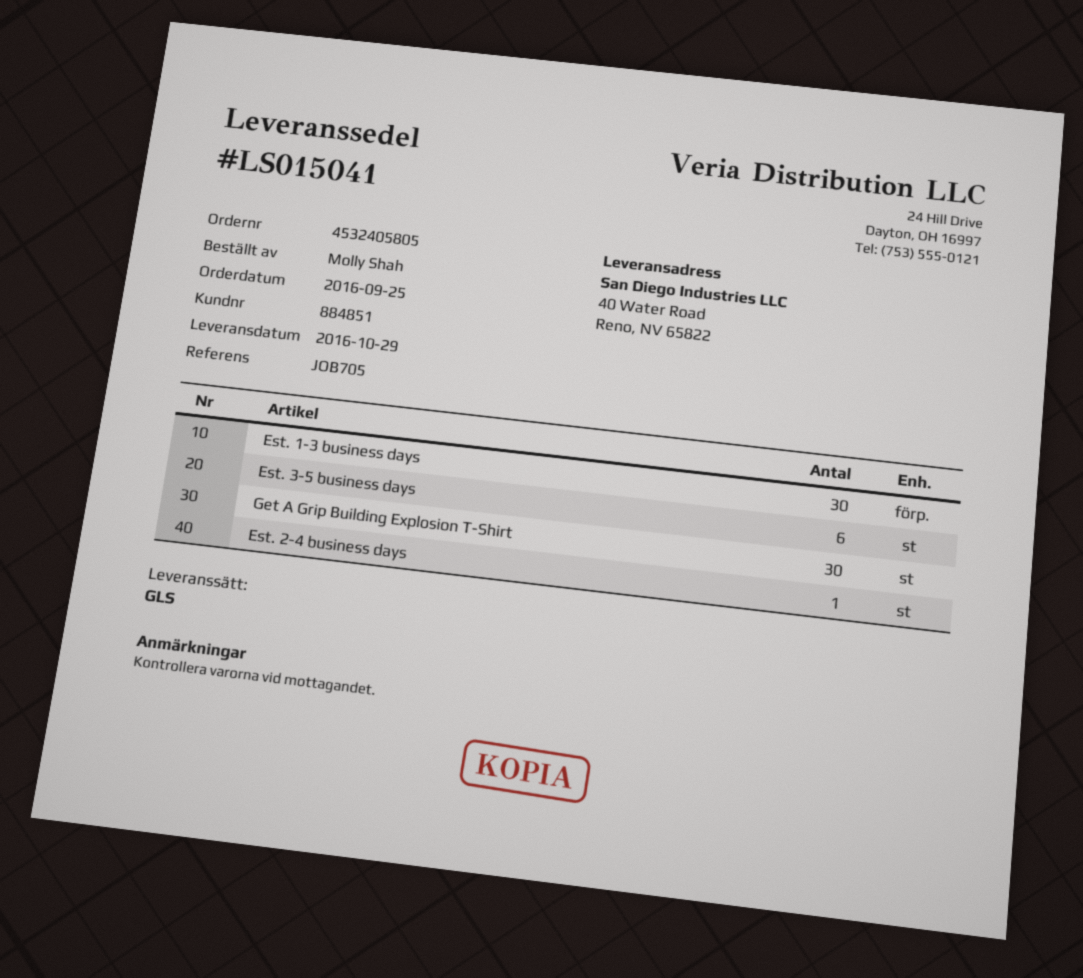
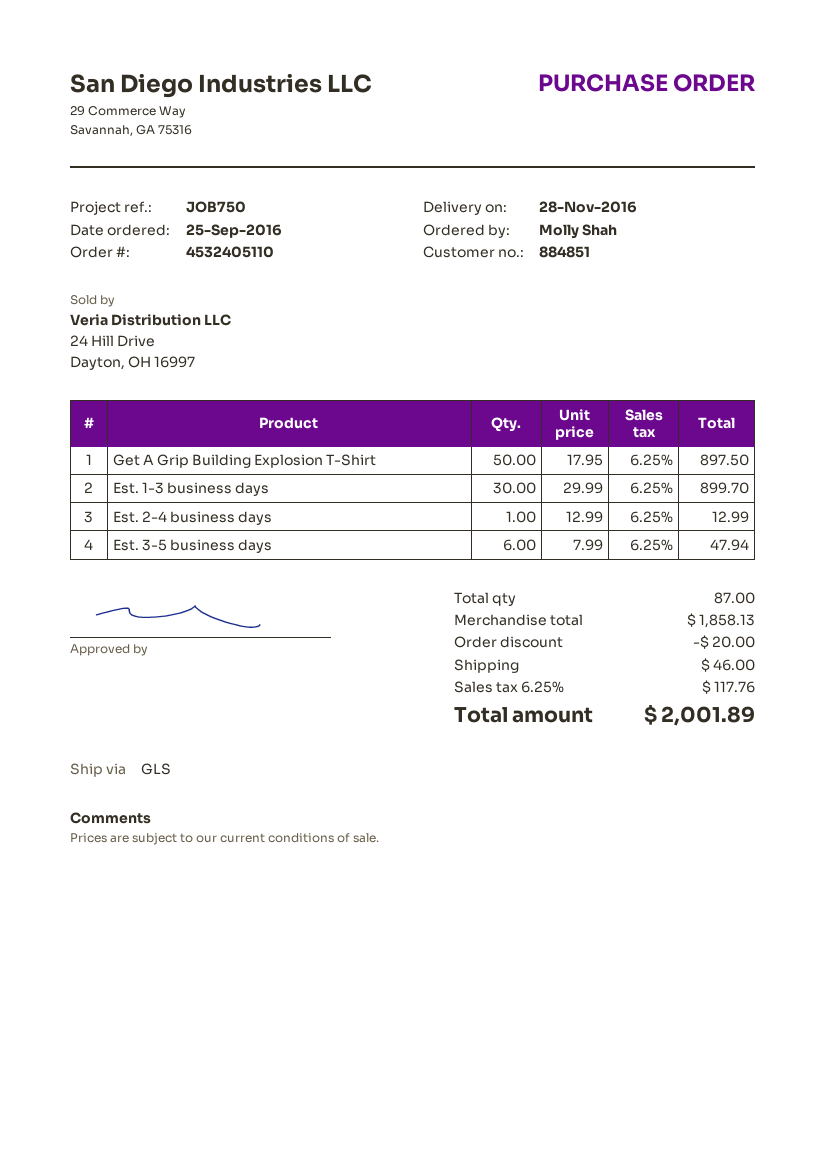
order number: 4532405805 -> 4532405110
delivery date: 2016-10-29 -> 2016-11-28
reference: JOB705 -> JOB750
Get A Grip Building Explosion T-Shirt: 30 -> 50

